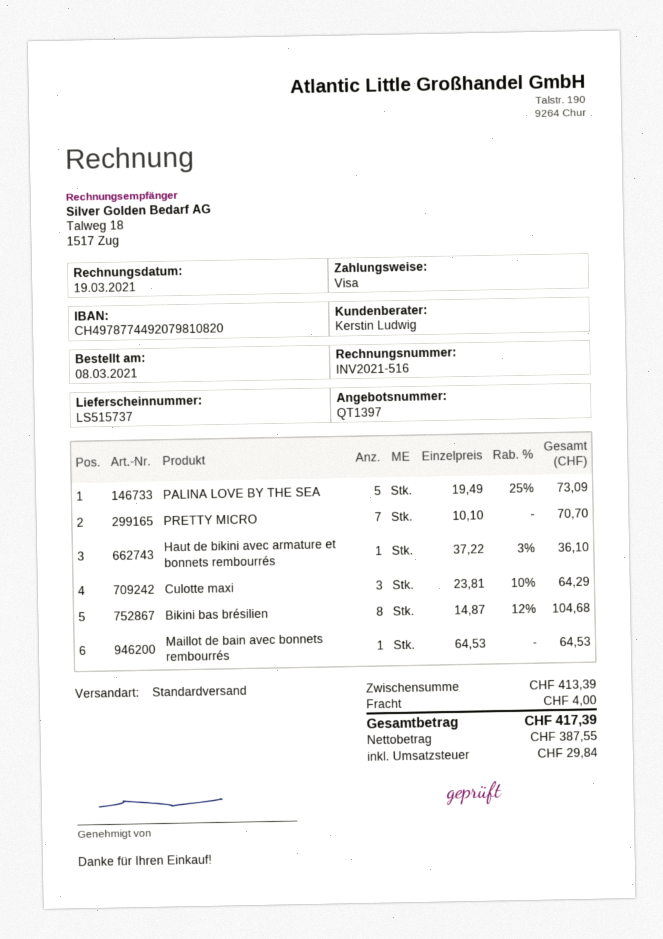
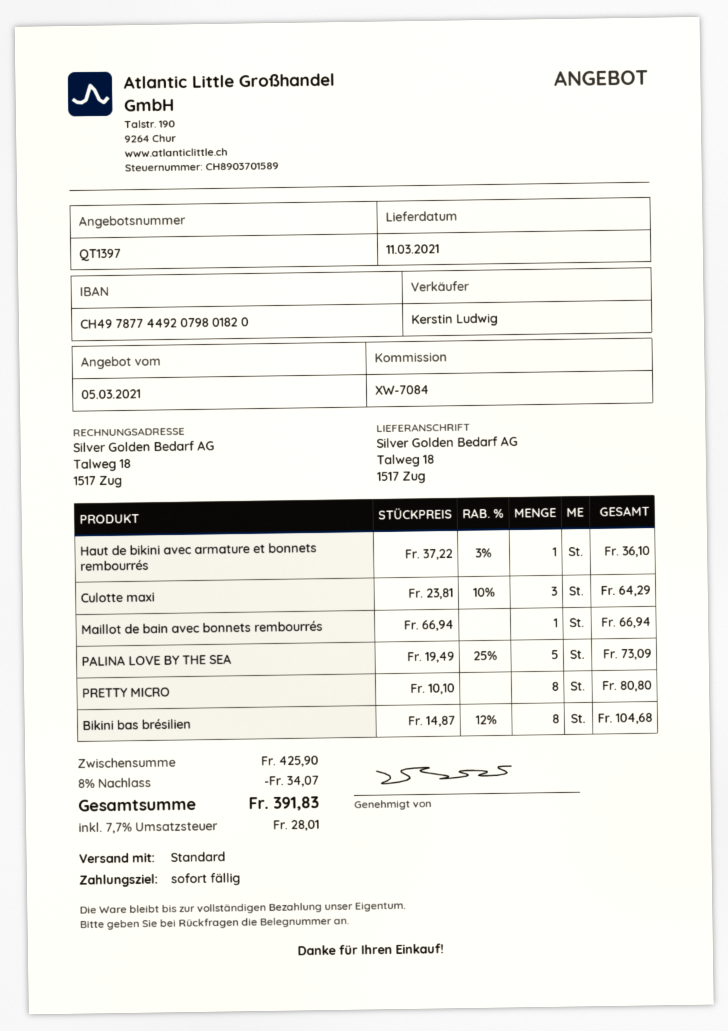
bank account: CH4978774492079810820 -> CH4978774492079801820
PRETTY MICRO: 7 x 10.10 = 70.70 -> 8 x 10.10 = 80.80
Maillot de bain avec bonnets rembourrés: 1 x 64.53 = 64.53 -> 1 x 66.94 = 66.94
subtotal: 413.39 -> 425.90
discount: none -> 8% = 34.07
shipping: 4.00 -> none
tax: 29.84 -> 28.01
total: 417.39 -> 391.83

